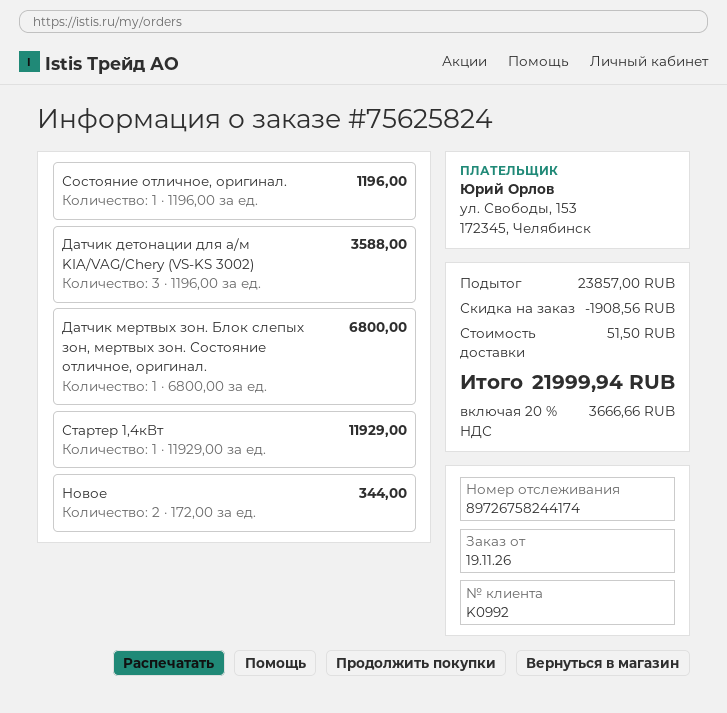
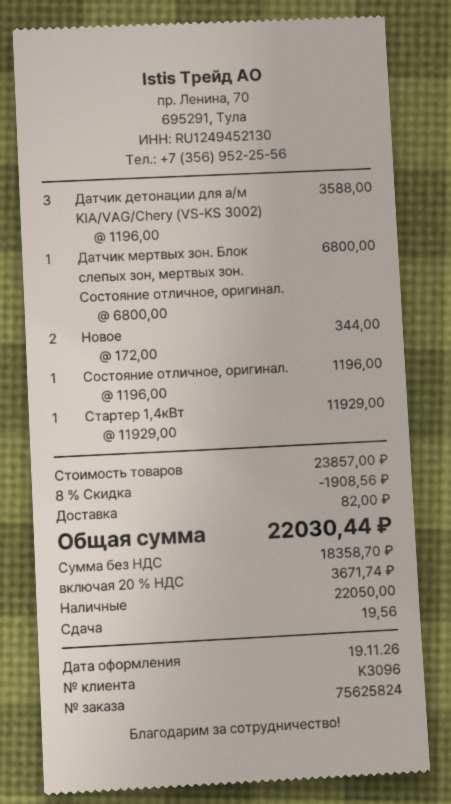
customer number: K0992 -> K3096
shipping: 51.50 -> 82.00
tax: 20% = 3666.66 -> 20% = 3671.74
total: 21999.94 -> 22030.44

